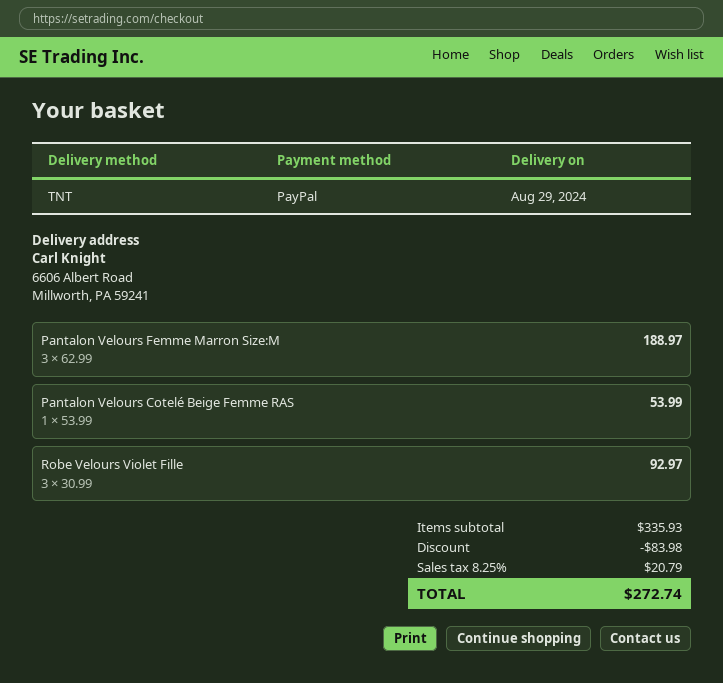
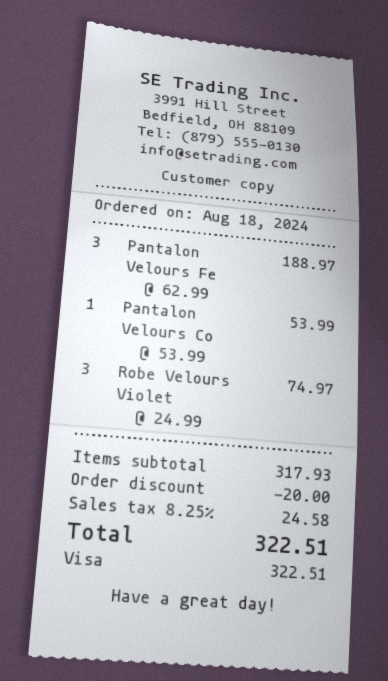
payment method: PayPal -> Visa
Robe Velours Violet Fille: 3 x 30.99 = 92.97 -> 3 x 24.99 = 74.97
subtotal: 335.93 -> 317.93
discount: 83.98 -> 20.00
tax: 8.25% = 20.79 -> 8.25% = 24.58
total: 272.74 -> 322.51

